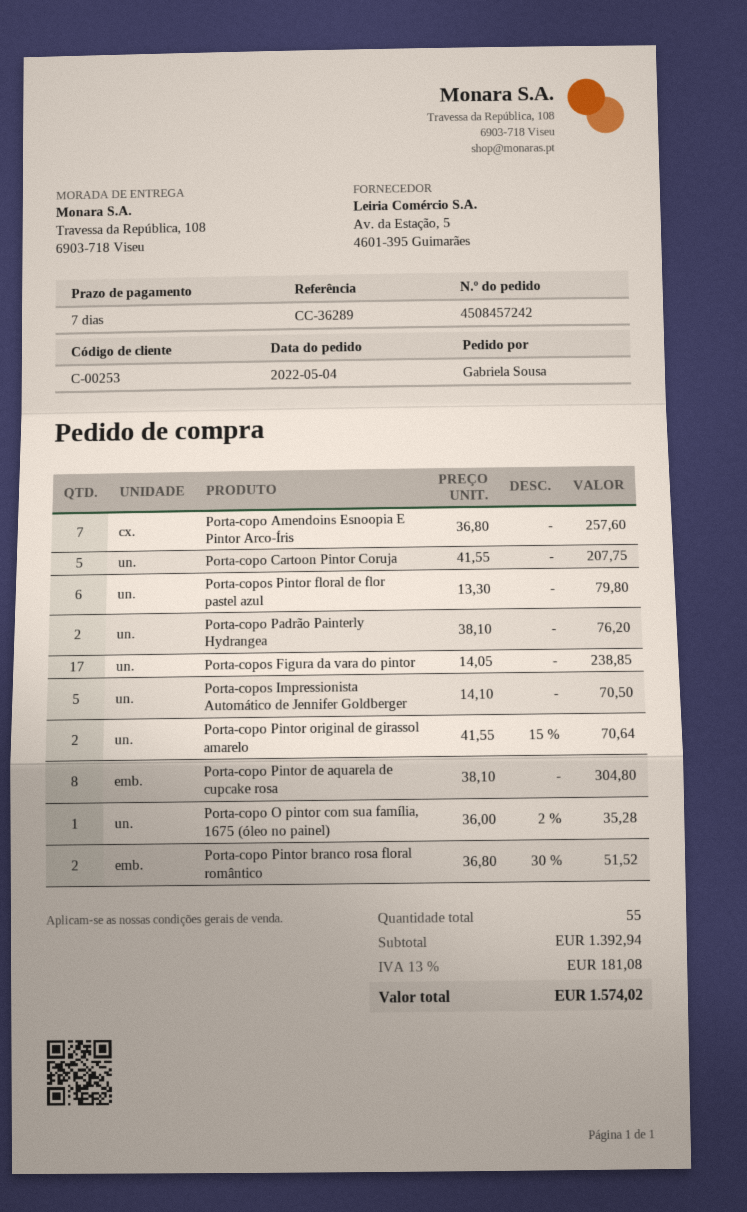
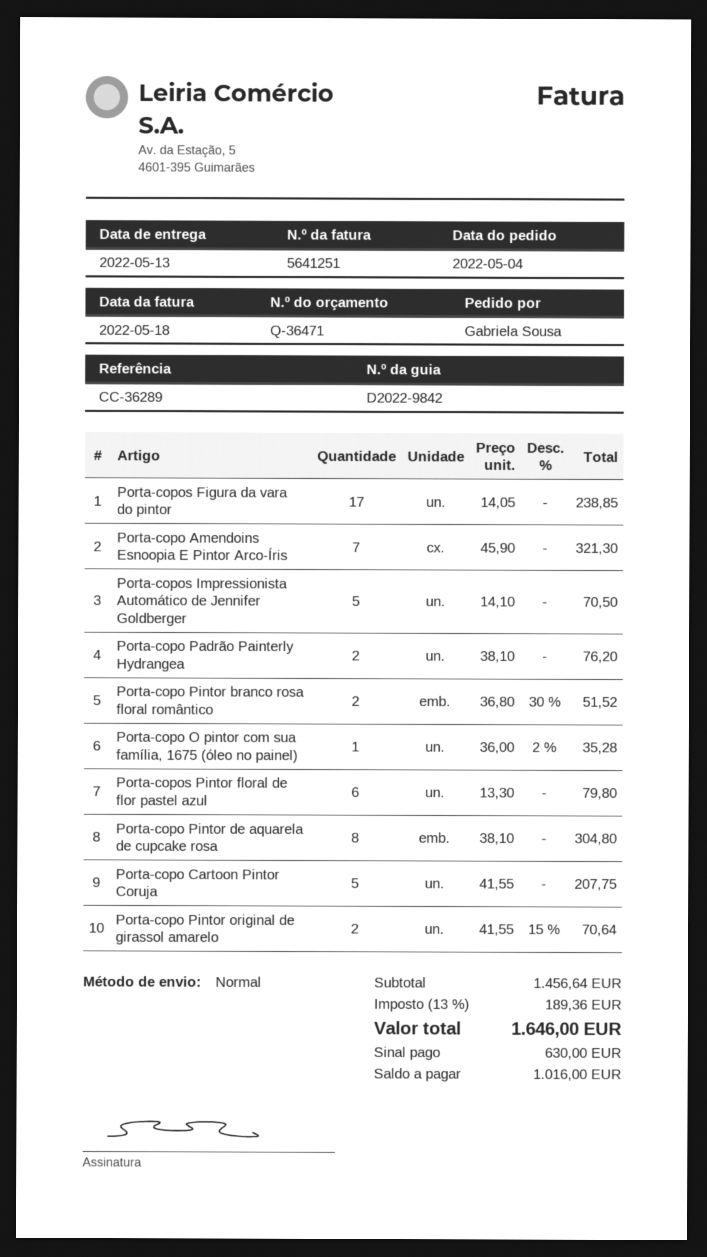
Porta-copo Amendoins Esnoopia E Pintor Arco-Íris: 7 x 36.80 = 257.60 -> 7 x 45.90 = 321.30
subtotal: 1392.94 -> 1456.64
tax: 13% = 181.08 -> 13% = 189.36
total: 1574.02 -> 1646.00

